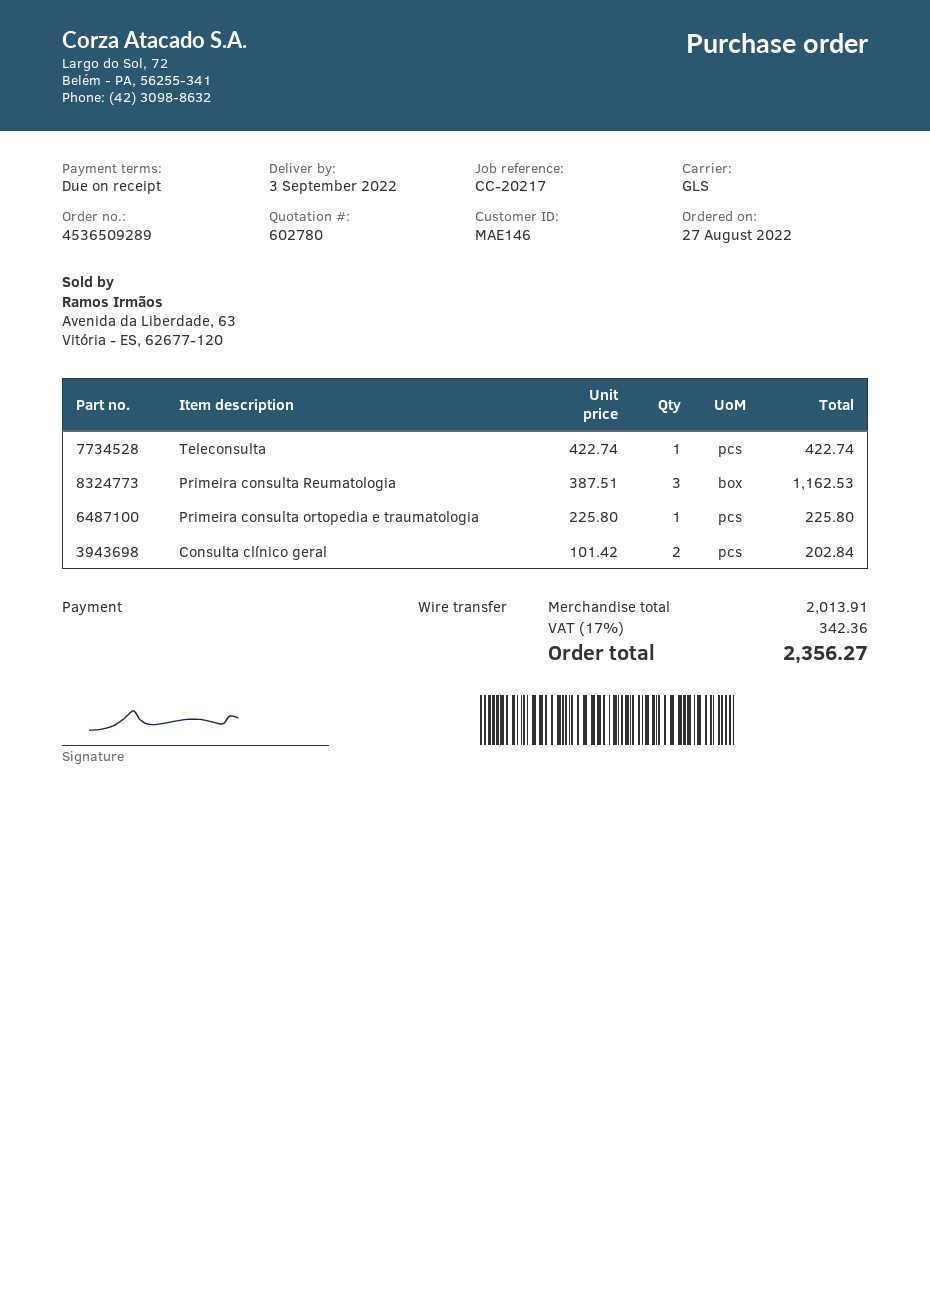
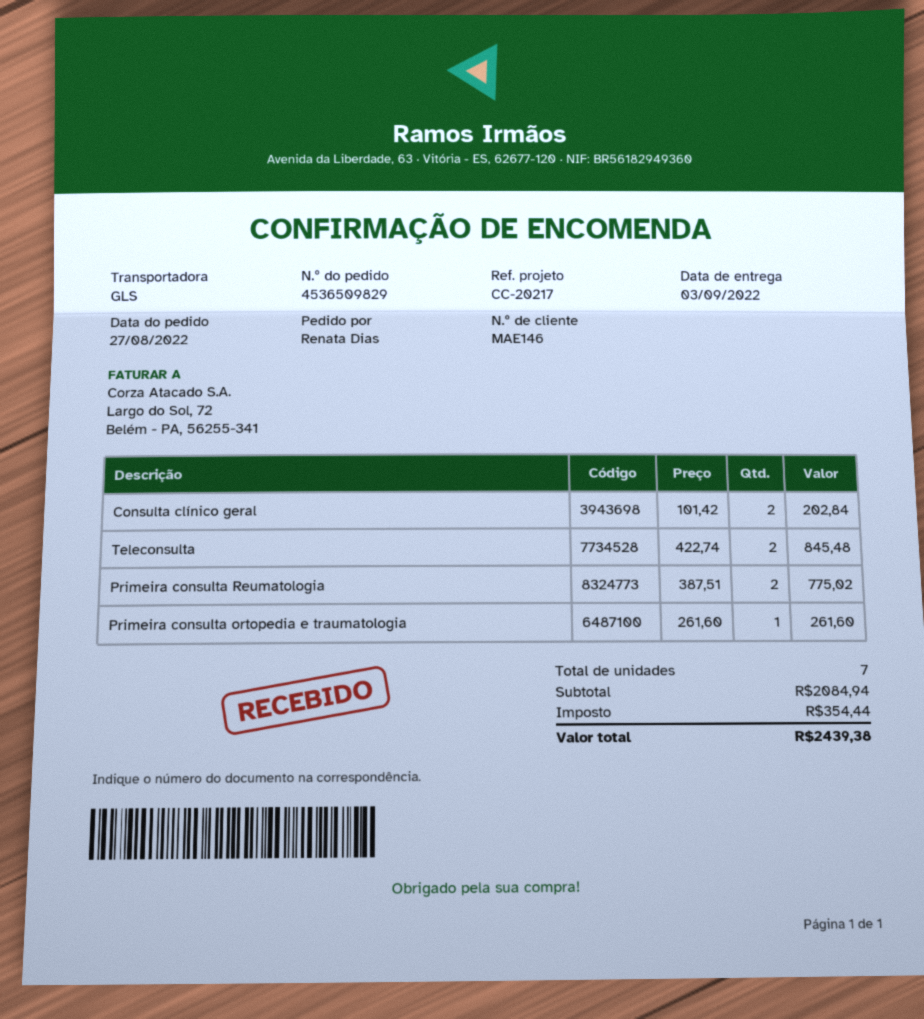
order number: 4536509289 -> 4536509829
Teleconsulta: 1 x 422.74 = 422.74 -> 2 x 422.74 = 845.48
Primeira consulta Reumatologia: 3 x 387.51 = 1162.53 -> 2 x 387.51 = 775.02
Primeira consulta ortopedia e traumatologia: 1 x 225.80 = 225.80 -> 1 x 261.60 = 261.60
subtotal: 2013.91 -> 2084.94
tax: 342.36 -> 354.44
total: 2356.27 -> 2439.38

